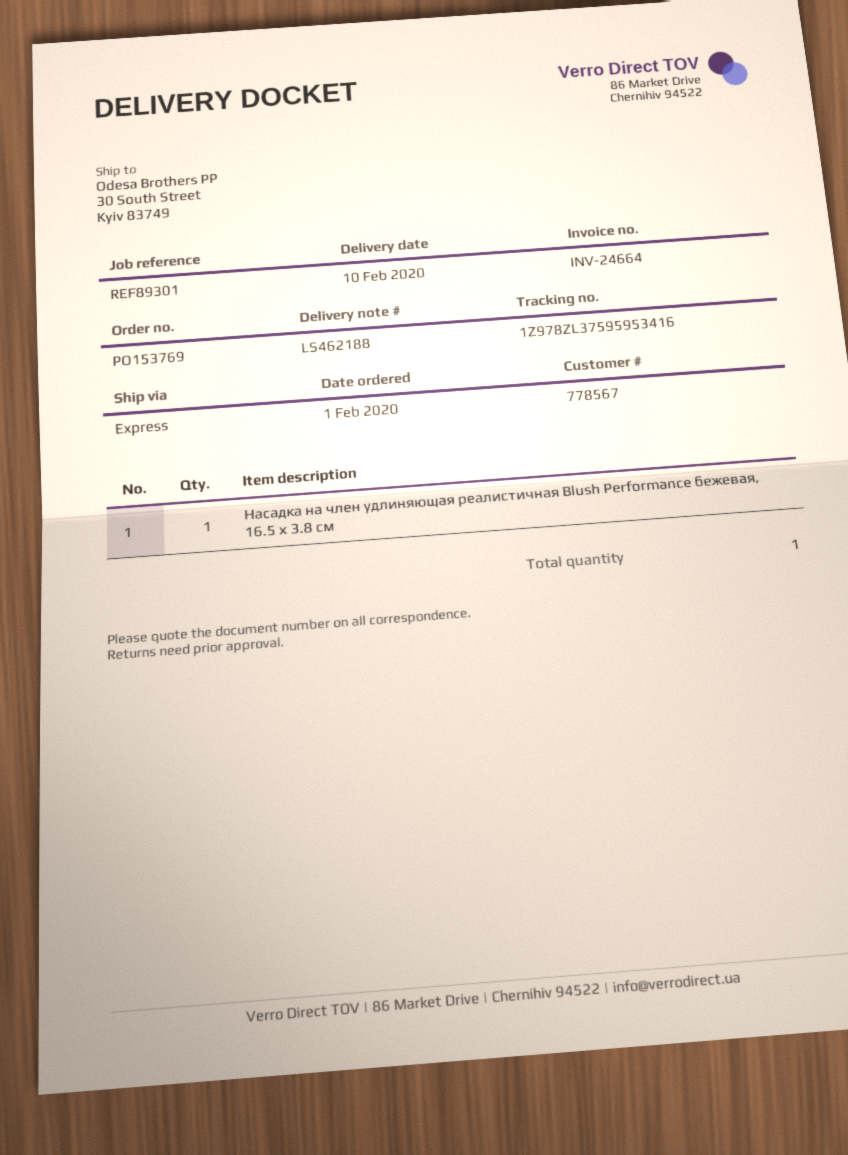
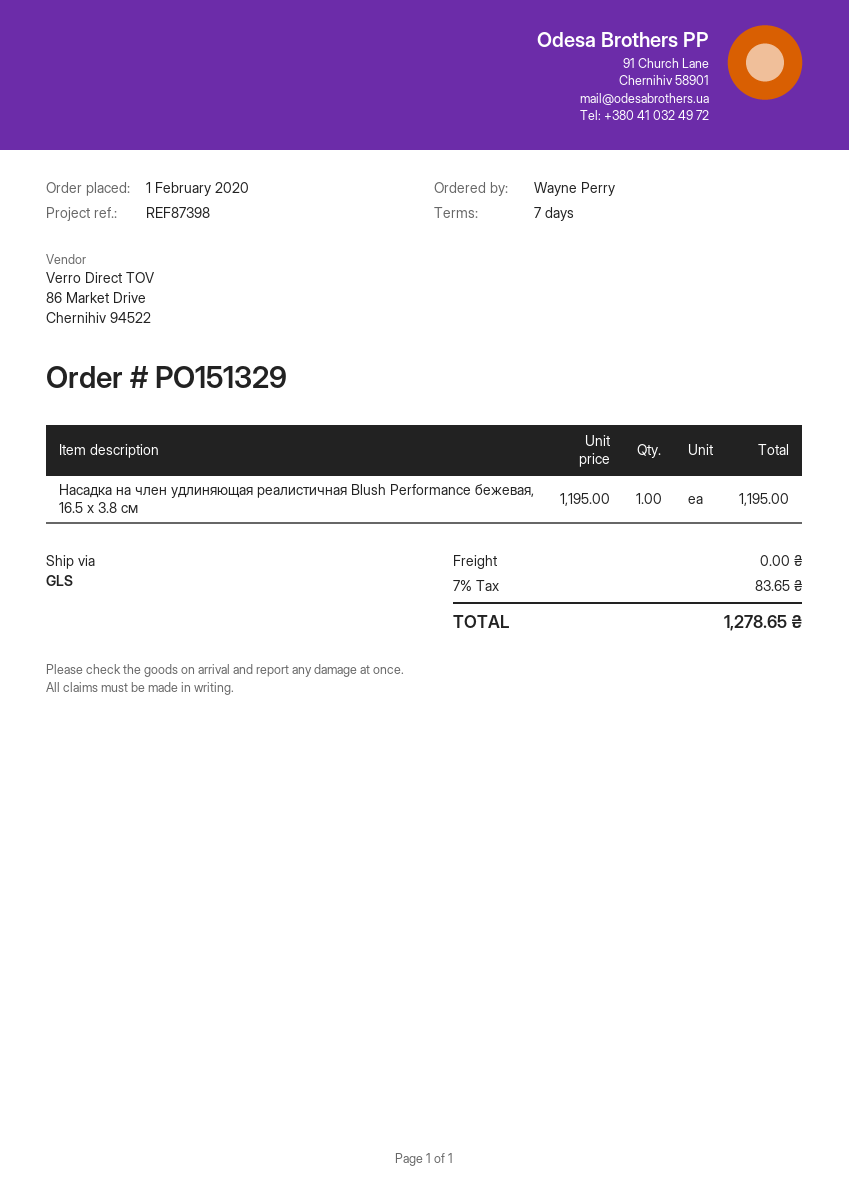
order number: PO153769 -> PO151329
reference: REF89301 -> REF87398
shipping method: express -> GLS

